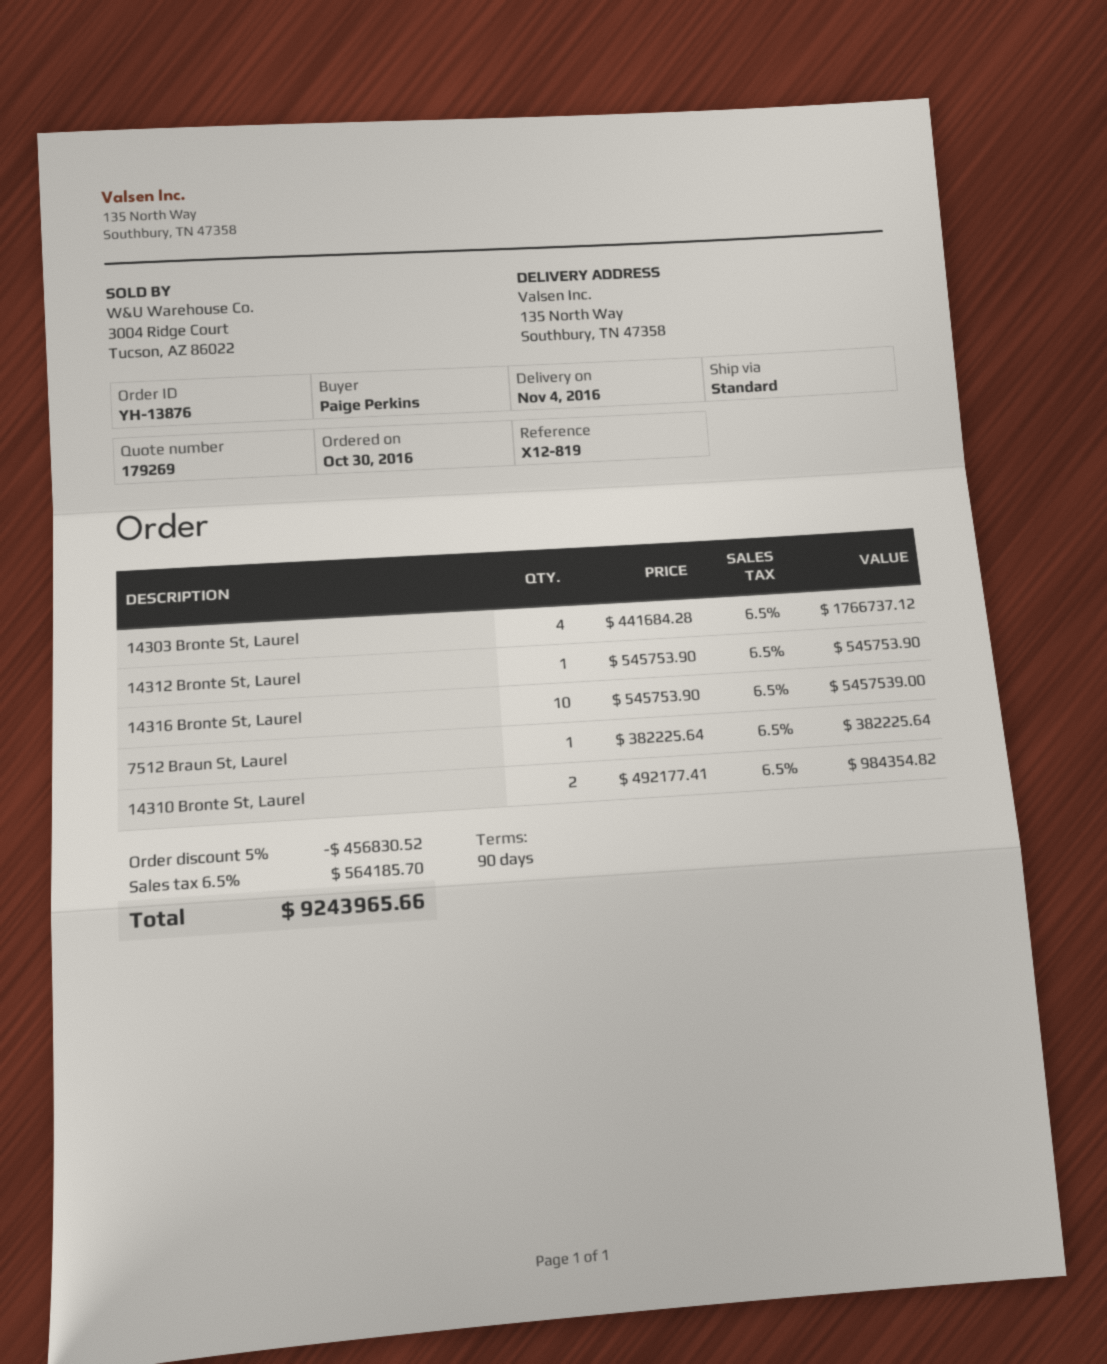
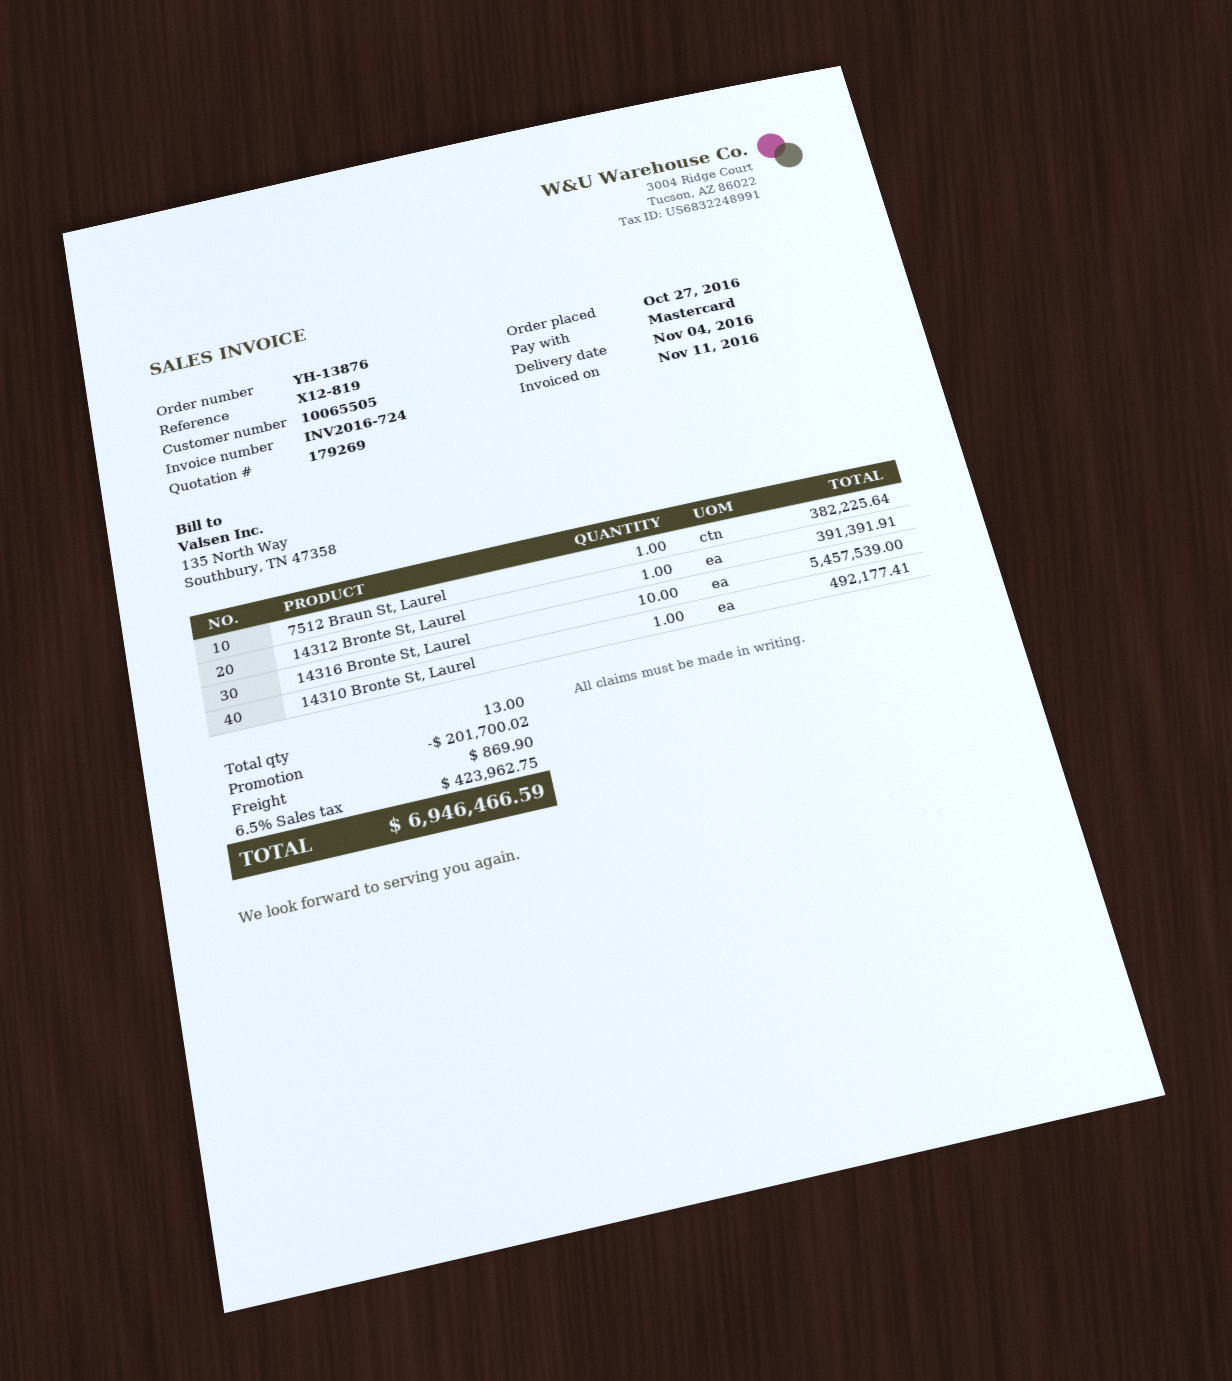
order date: 2016-10-30 -> 2016-10-27
14303 Bronte St, Laurel: 4 for 1766737.12 -> none
14312 Bronte St, Laurel: 1 for 545753.90 -> 1 for 391391.91
14310 Bronte St, Laurel: 2 for 984354.82 -> 1 for 492177.41
discount: 456830.52 -> 201700.02
shipping: none -> 869.90
tax: 6.5% = 564185.70 -> 6.5% = 423962.75
total: 9243965.66 -> 6946466.59

